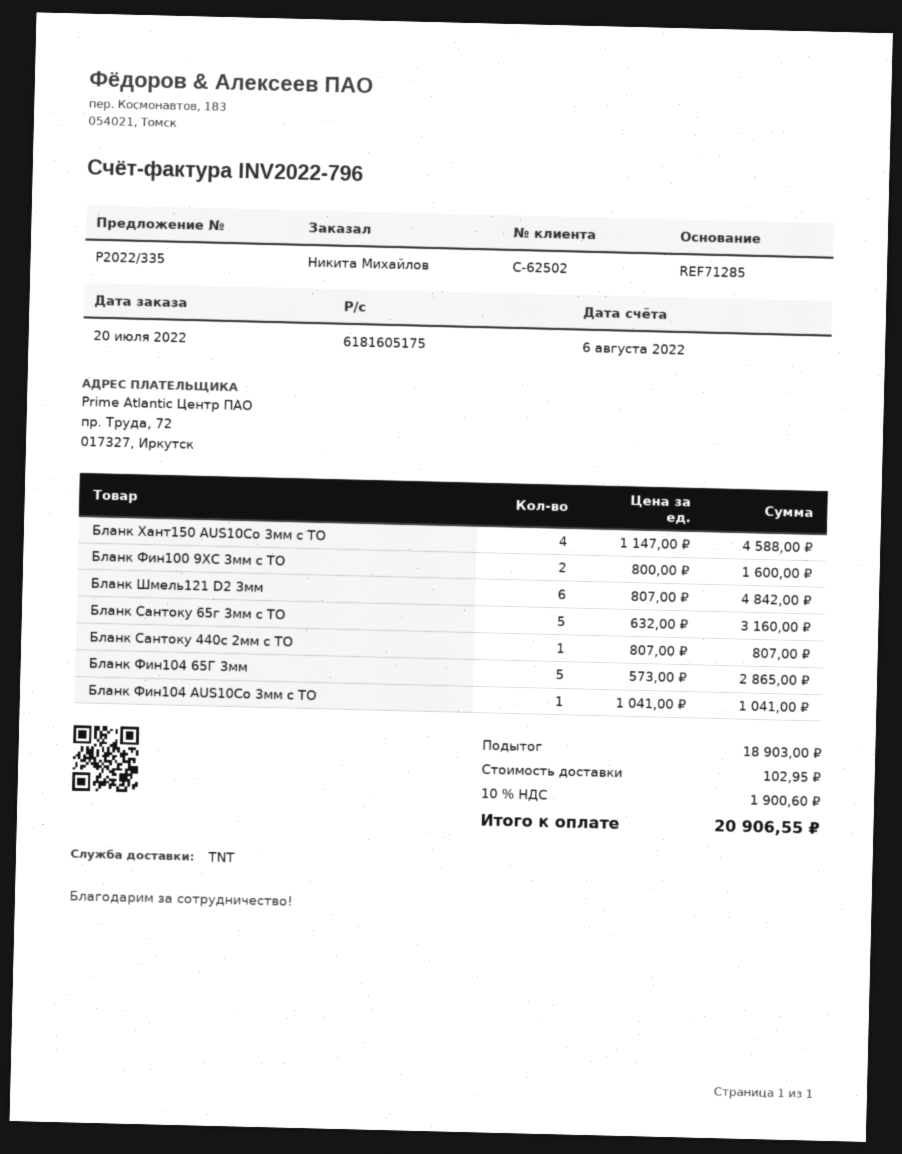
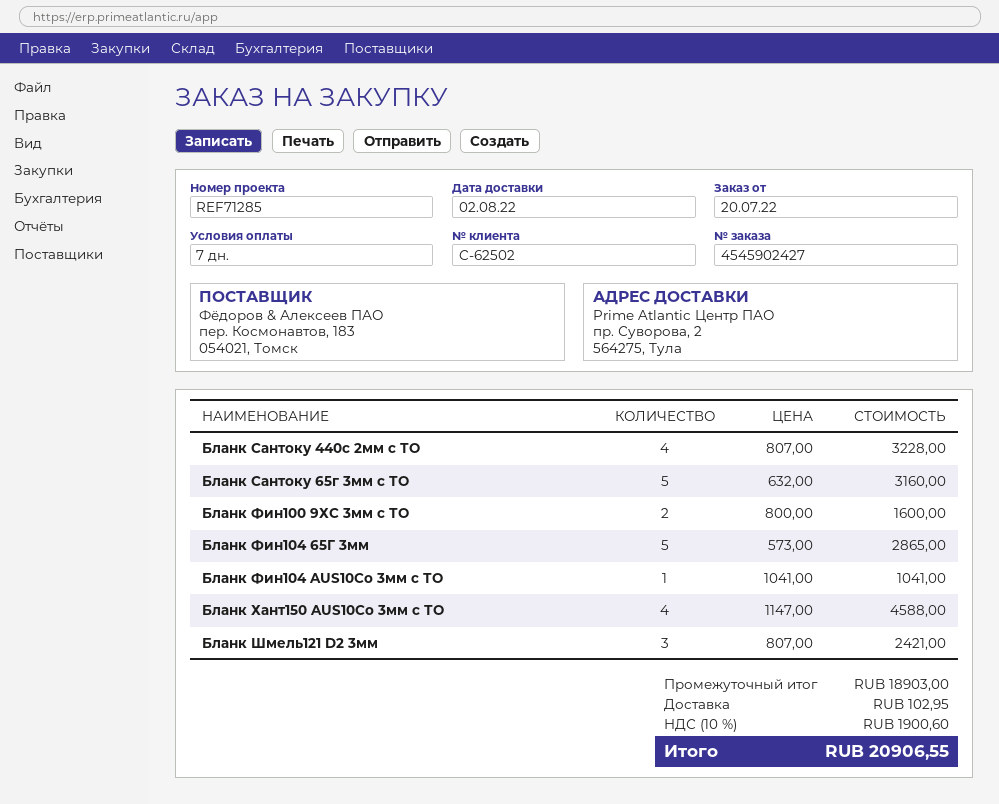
Бланк Шмель121 D2 3мм: 6 x 807.00 = 4842.00 -> 3 x 807.00 = 2421.00
Бланк Сантоку 440c 2мм с ТО: 1 x 807.00 = 807.00 -> 4 x 807.00 = 3228.00

